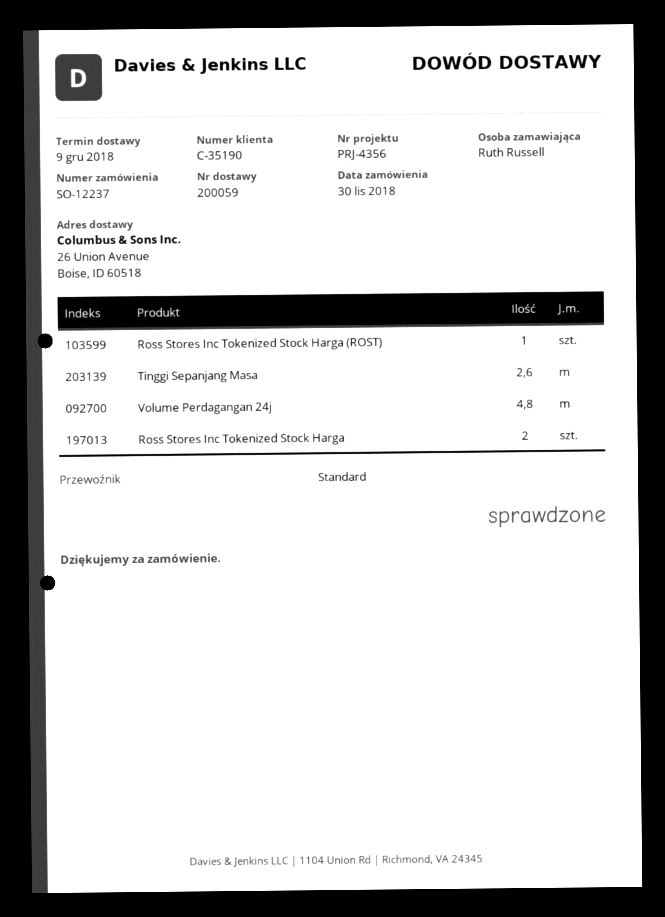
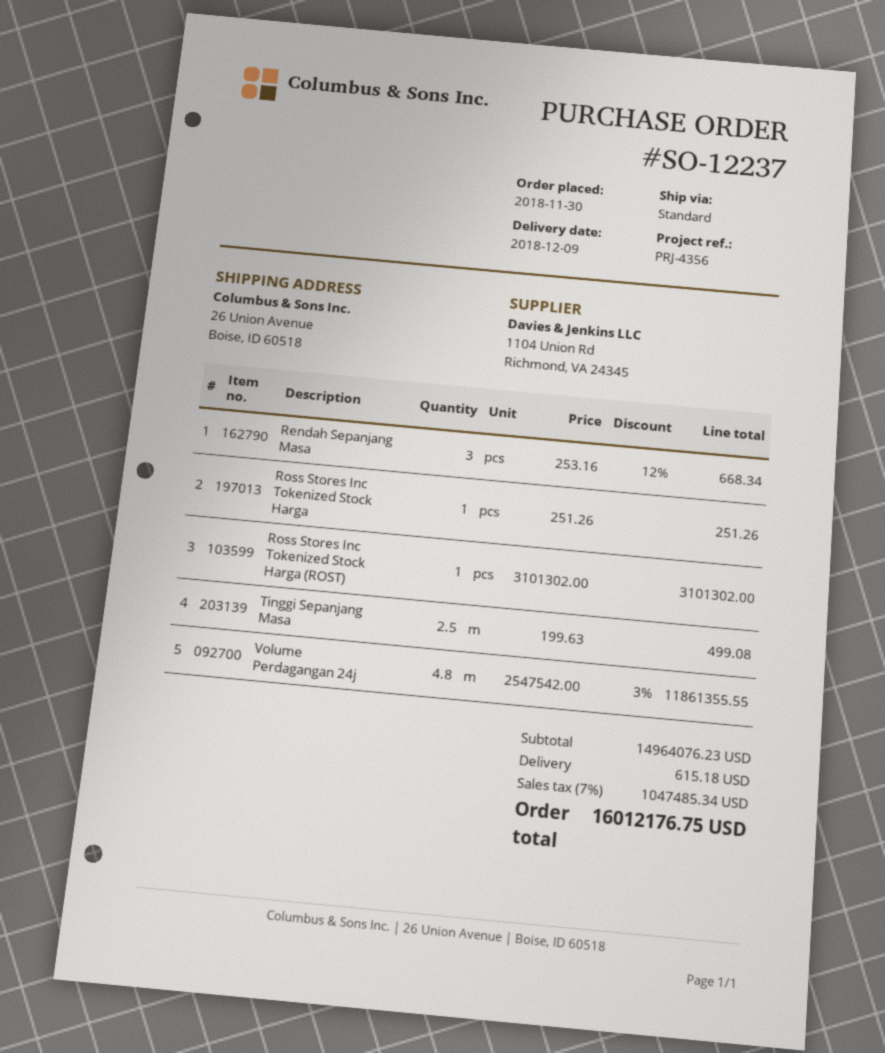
Tinggi Sepanjang Masa: 2.6 -> 2.5
Ross Stores Inc Tokenized Stock Harga: 2 -> 1
Rendah Sepanjang Masa: none -> 3

